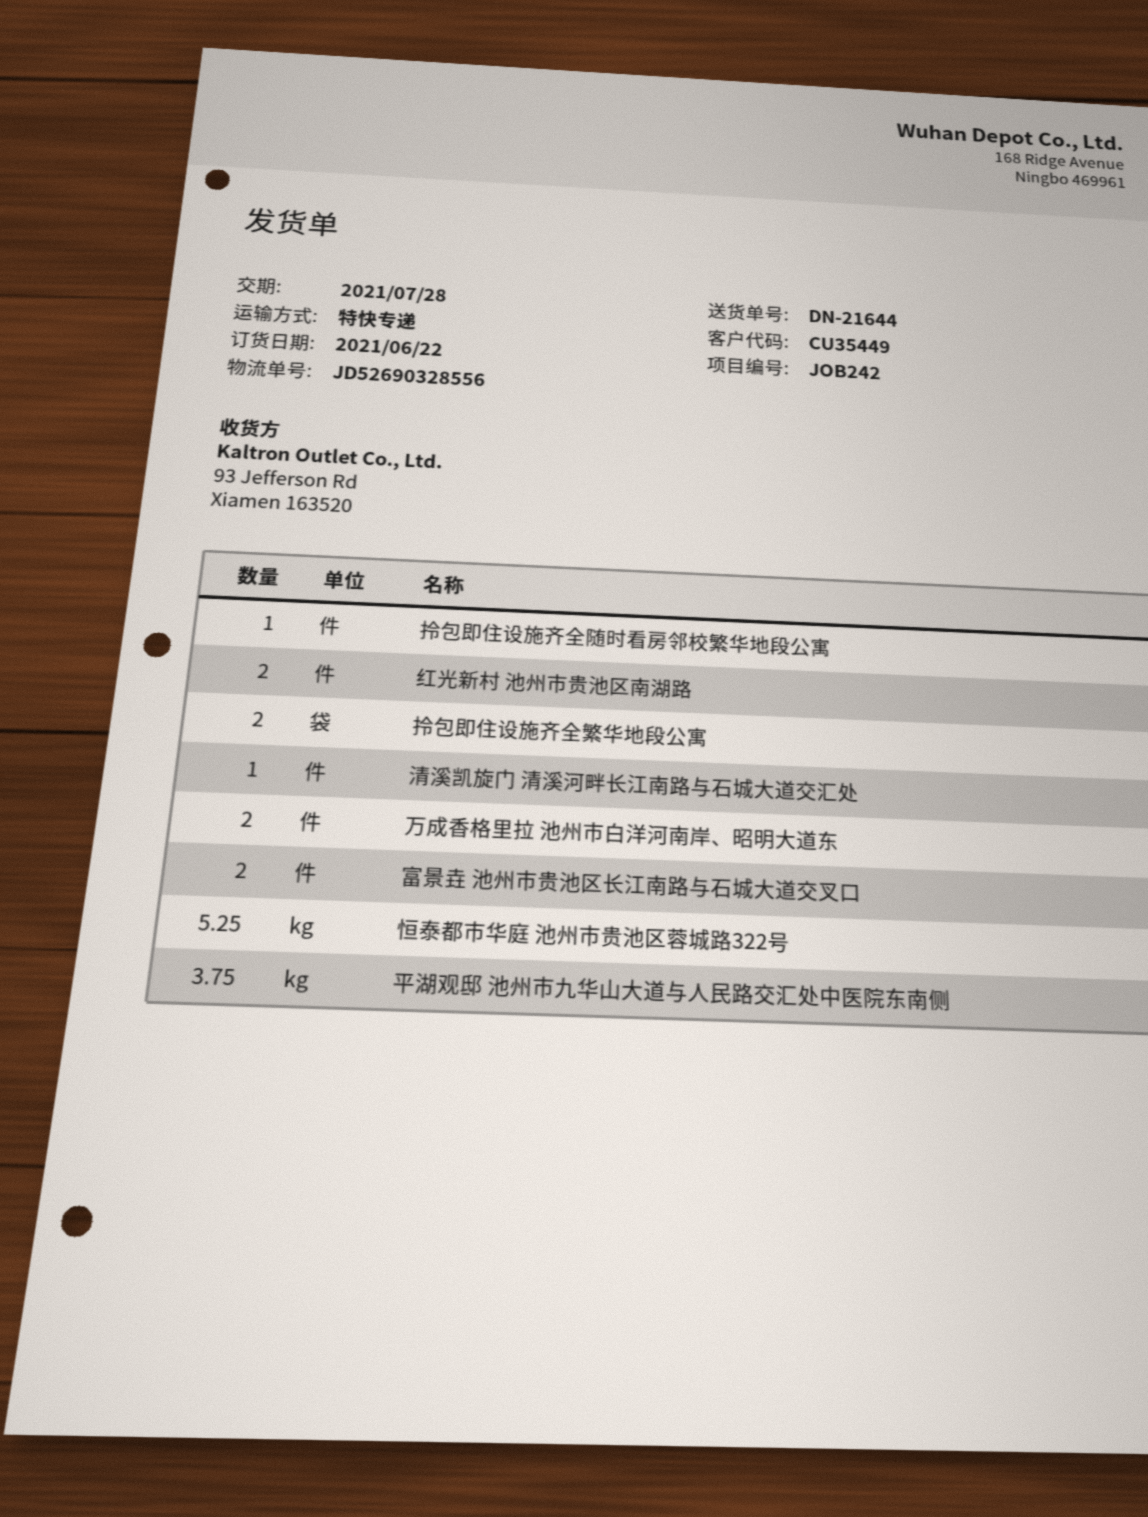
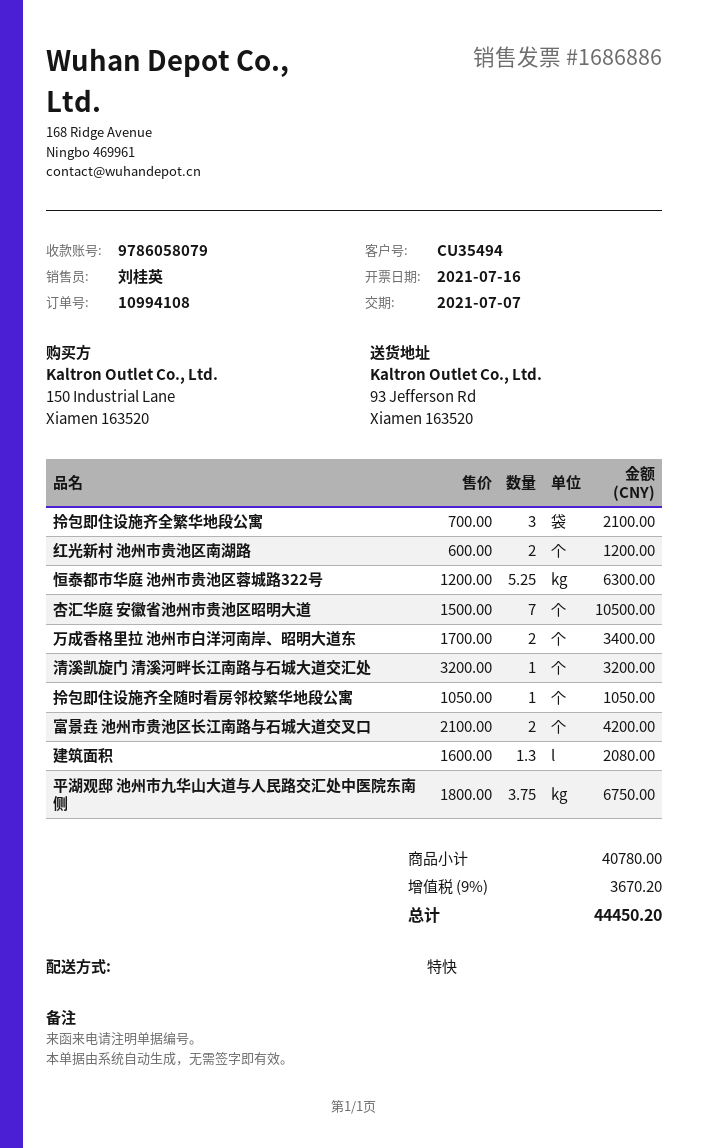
delivery date: 2021-07-28 -> 2021-07-07
customer number: CU35449 -> CU35494
拎包即住设施齐全繁华地段公寓: 2 -> 3
杏汇华庭 安徽省池州市贵池区昭明大道: none -> 7
建筑面积: none -> 1.3

